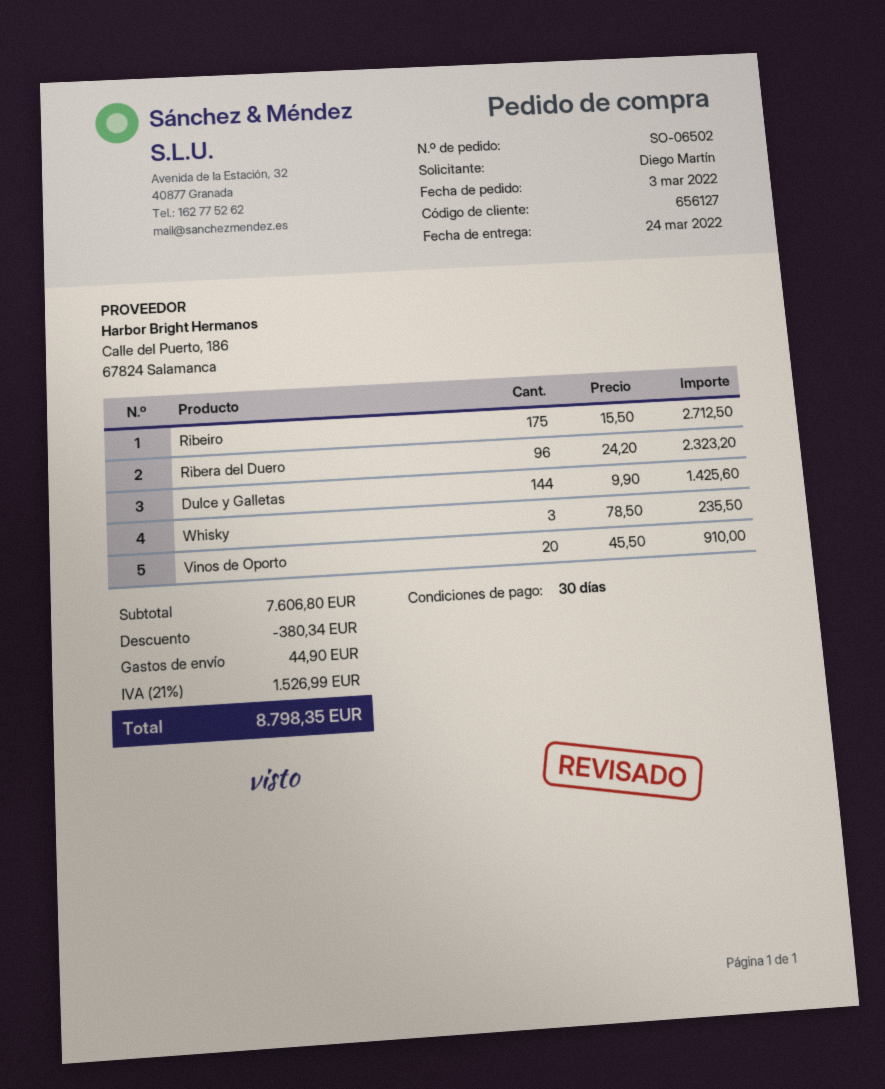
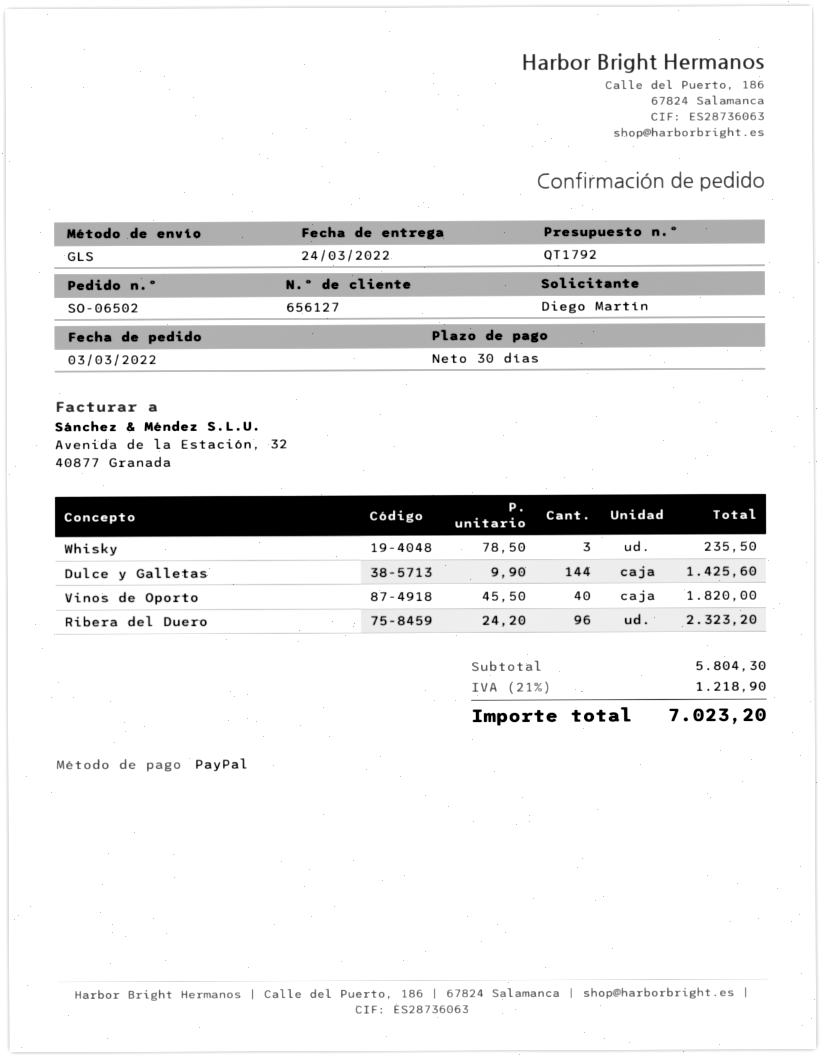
Ribeiro: 175 x 15.50 = 2712.50 -> none
Vinos de Oporto: 20 x 45.50 = 910.00 -> 40 x 45.50 = 1820.00
subtotal: 7606.80 -> 5804.30
discount: 380.34 -> none
shipping: 44.90 -> none
tax: 21% = 1526.99 -> 21% = 1218.90
total: 8798.35 -> 7023.20

